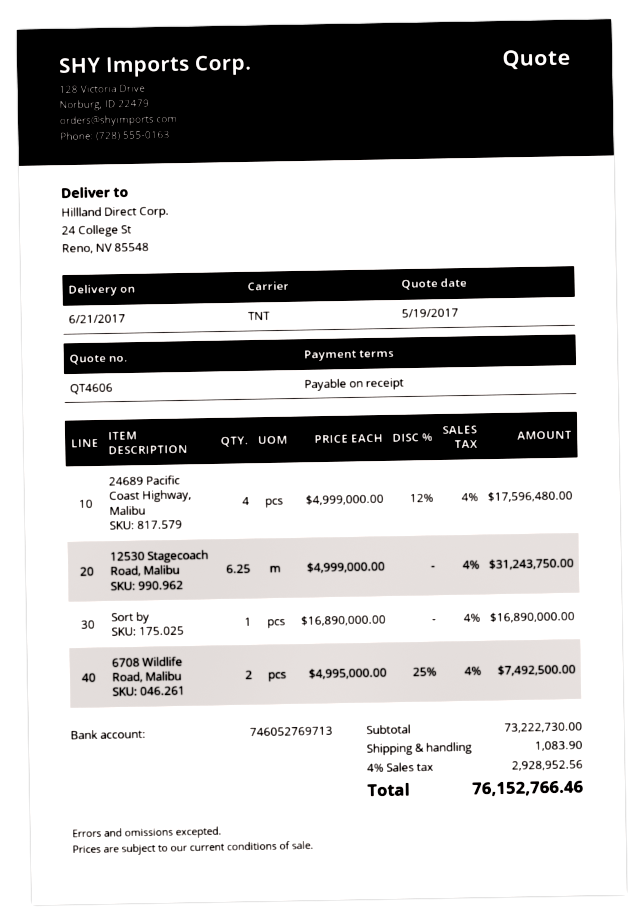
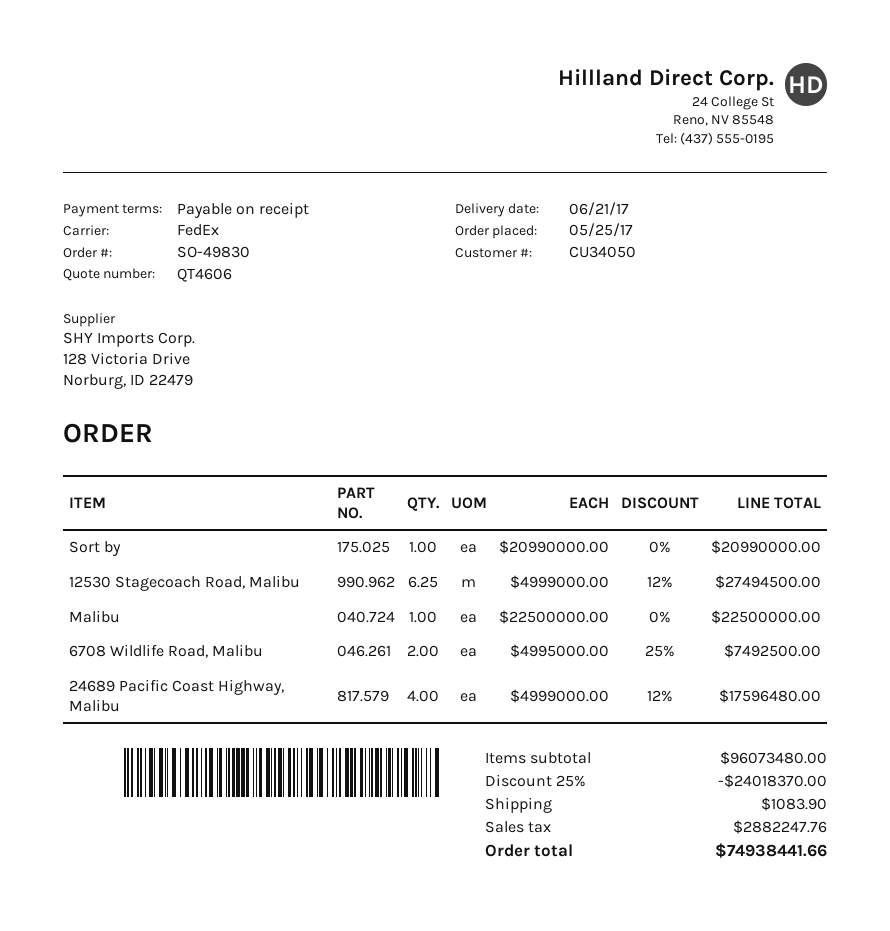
shipping method: TNT -> FedEx
12530 Stagecoach Road, Malibu: 6.25 x 4999000.00 = 31243750.00 -> 6.25 x 4999000.00 - 12% = 27494500.00
Sort by: 1 x 16890000.00 = 16890000.00 -> 1 x 20990000.00 = 20990000.00
Malibu: none -> 1 x 22500000.00 = 22500000.00
subtotal: 73222730.00 -> 96073480.00
discount: none -> 25% = 24018370.00
tax: 2928952.56 -> 2882247.76
total: 76152766.46 -> 74938441.66

